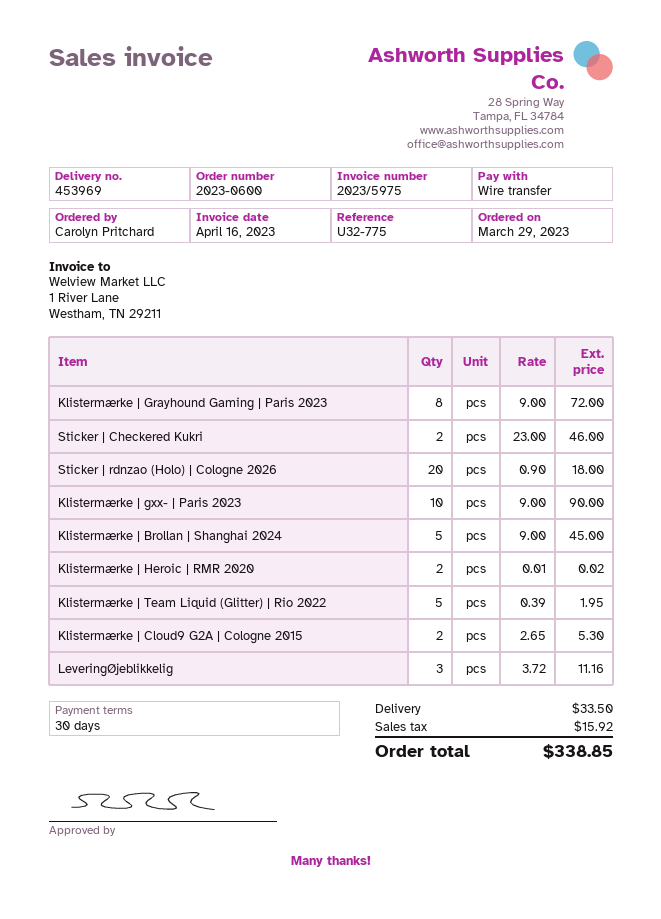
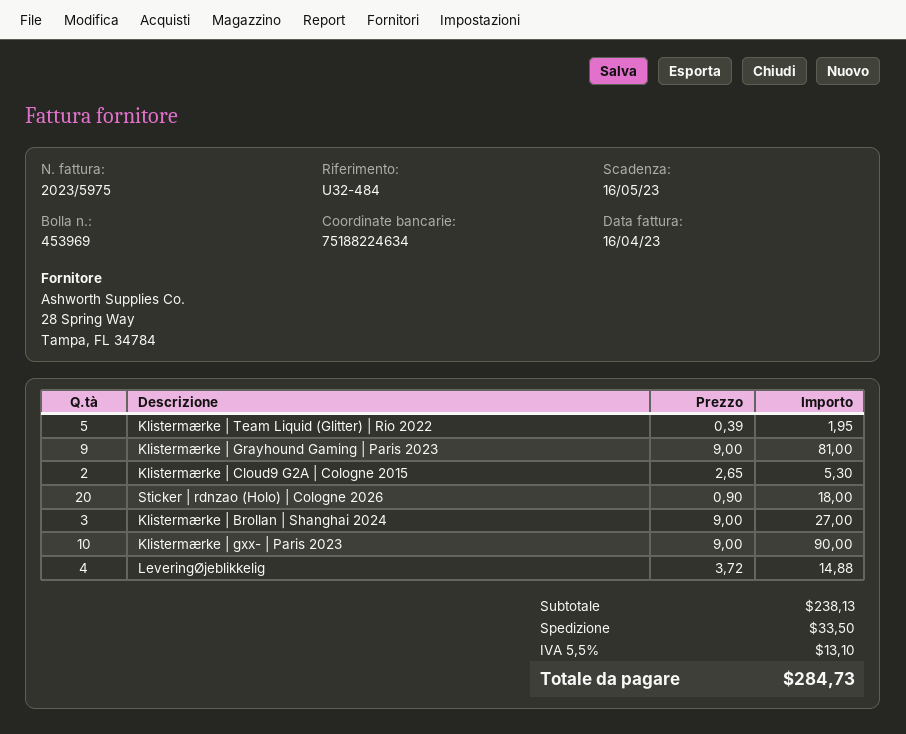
reference: U32-775 -> U32-484
Klistermærke | Grayhound Gaming | Paris 2023: 8 x 9.00 = 72.00 -> 9 x 9.00 = 81.00
Sticker | Checkered Kukri: 2 x 23.00 = 46.00 -> none
Klistermærke | Brollan | Shanghai 2024: 5 x 9.00 = 45.00 -> 3 x 9.00 = 27.00
Klistermærke | Heroic | RMR 2020: 2 x 0.01 = 0.02 -> none
LeveringØjeblikkelig: 3 x 3.72 = 11.16 -> 4 x 3.72 = 14.88
tax: 15.92 -> 13.10
total: 338.85 -> 284.73

